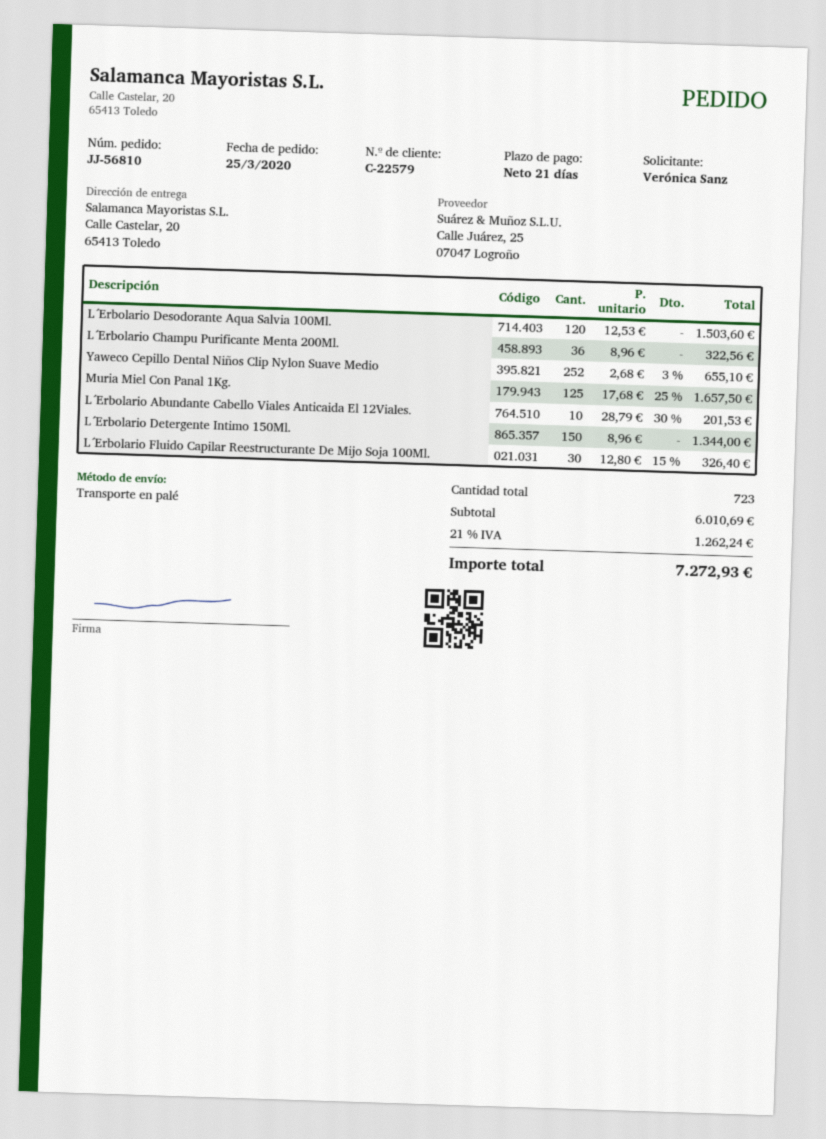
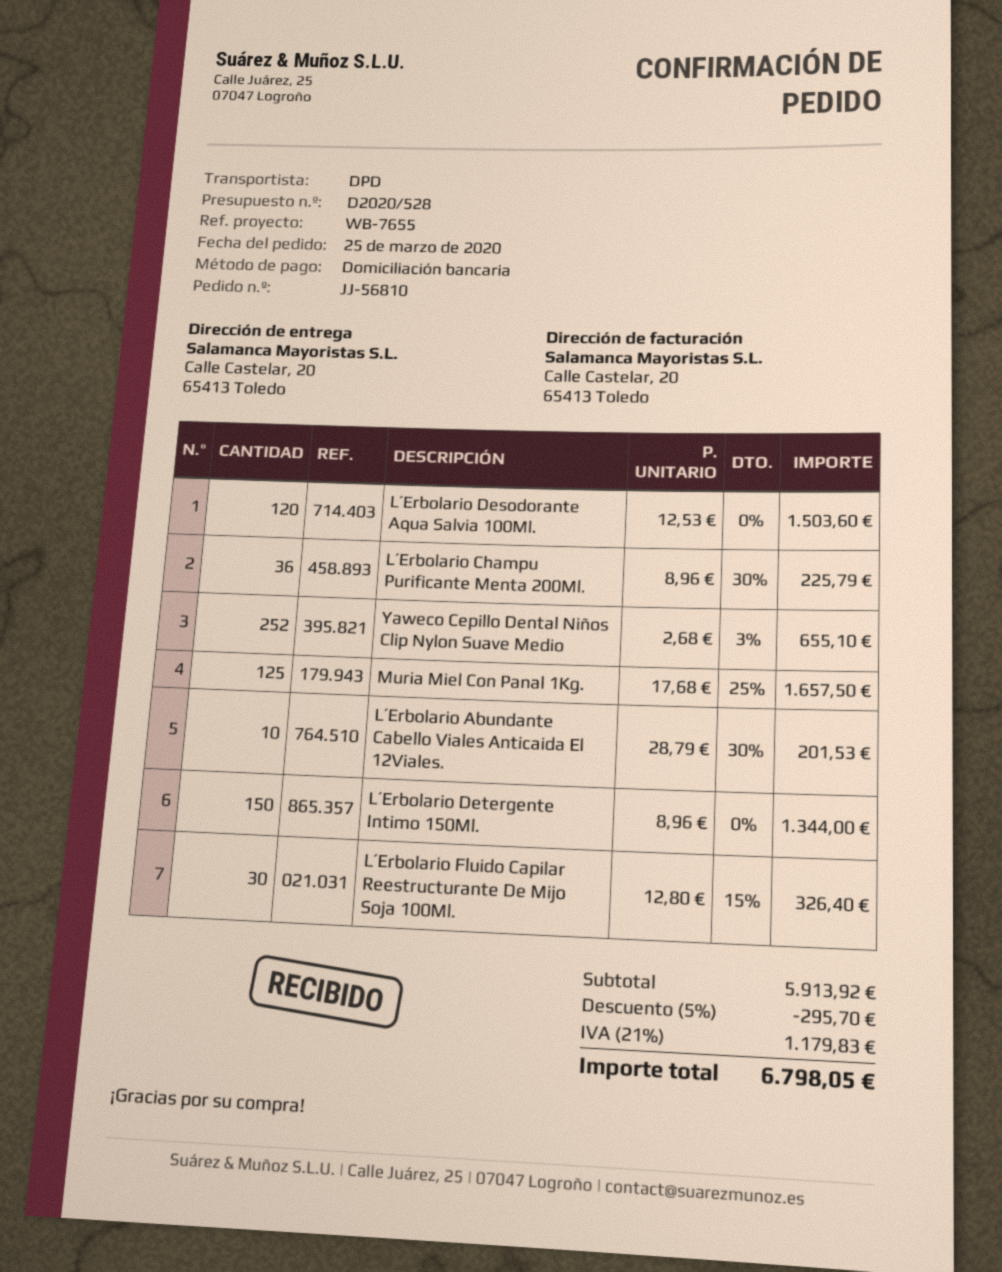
shipping method: pallet freight -> DPD
L´Erbolario Champu Purificante Menta 200Ml.: 36 x 8.96 = 322.56 -> 36 x 8.96 - 30% = 225.79
subtotal: 6010.69 -> 5913.92
discount: none -> 5% = 295.70
tax: 21% = 1262.24 -> 21% = 1179.83
total: 7272.93 -> 6798.05

